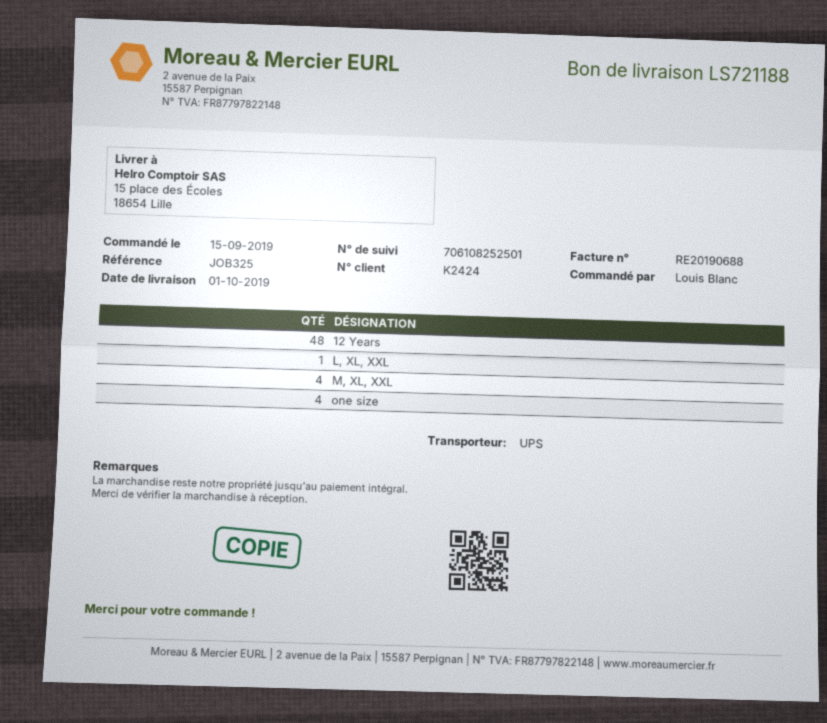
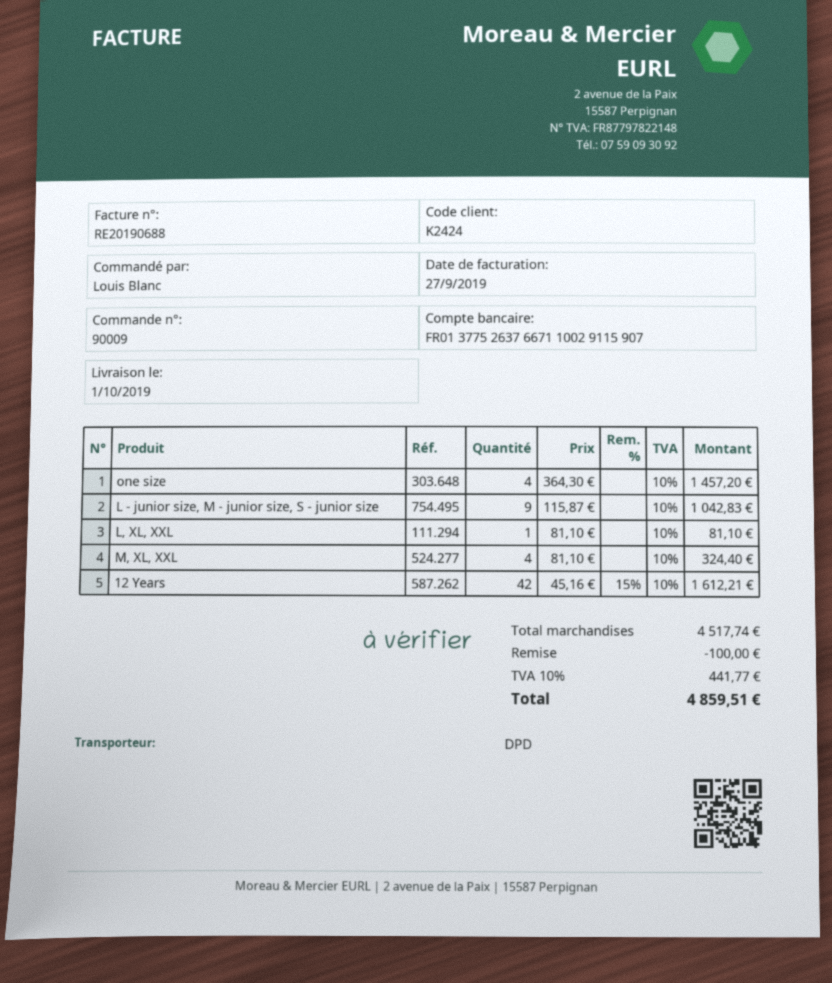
shipping method: UPS -> DPD
12 Years: 48 -> 42
L - junior size, M - junior size, S - junior size: none -> 9

